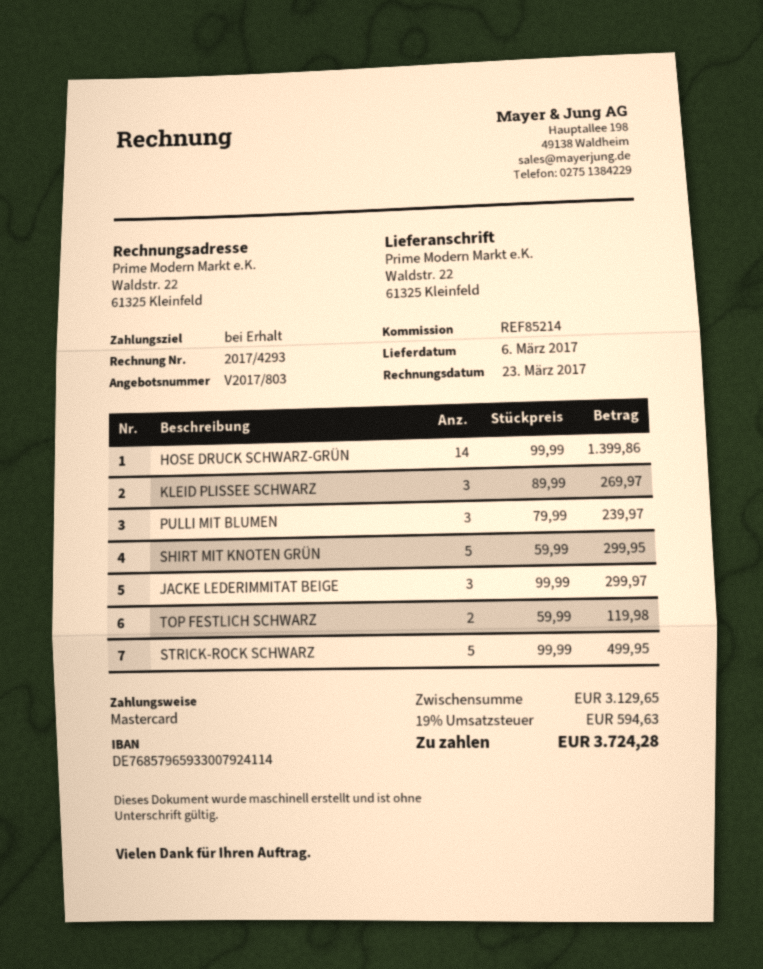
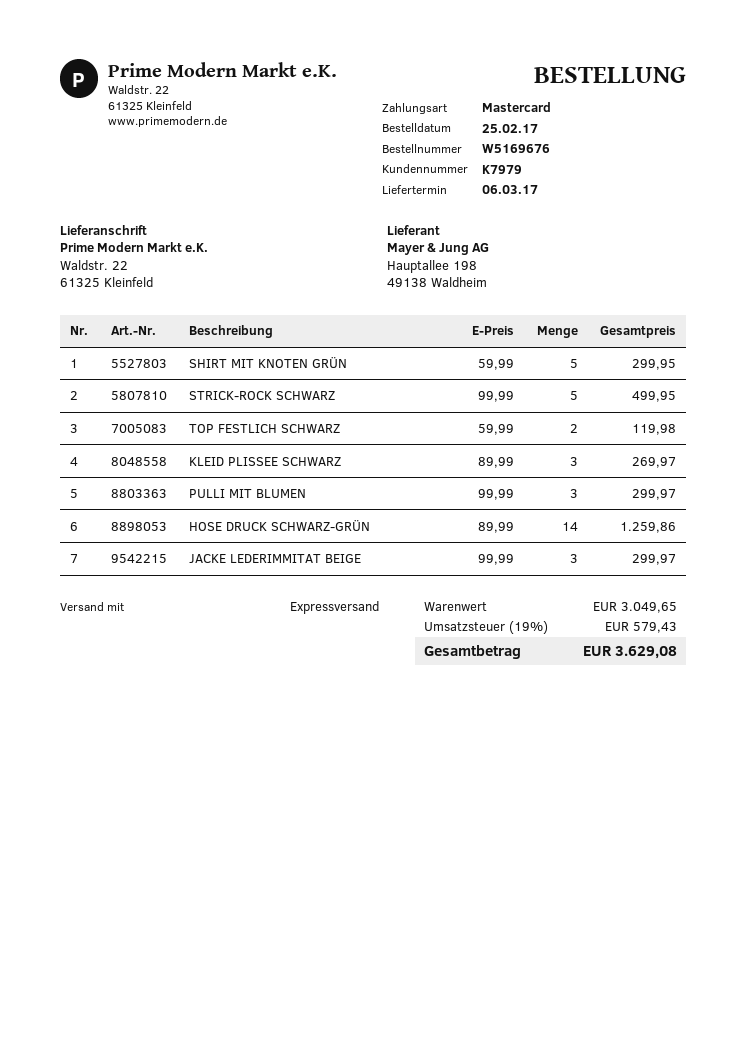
HOSE DRUCK SCHWARZ-GRÜN: 14 x 99.99 = 1399.86 -> 14 x 89.99 = 1259.86
PULLI MIT BLUMEN: 3 x 79.99 = 239.97 -> 3 x 99.99 = 299.97
subtotal: 3129.65 -> 3049.65
tax: 19% = 594.63 -> 19% = 579.43
total: 3724.28 -> 3629.08

